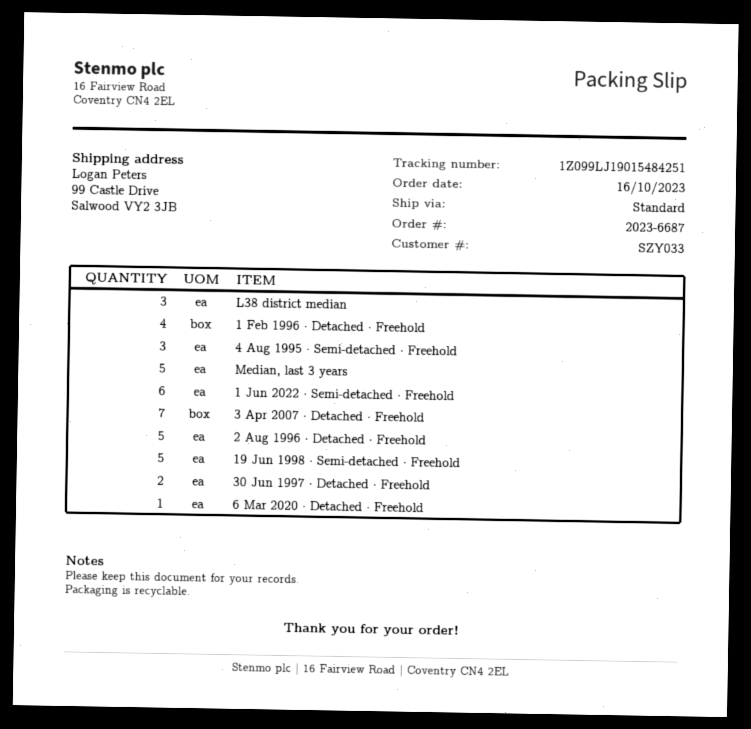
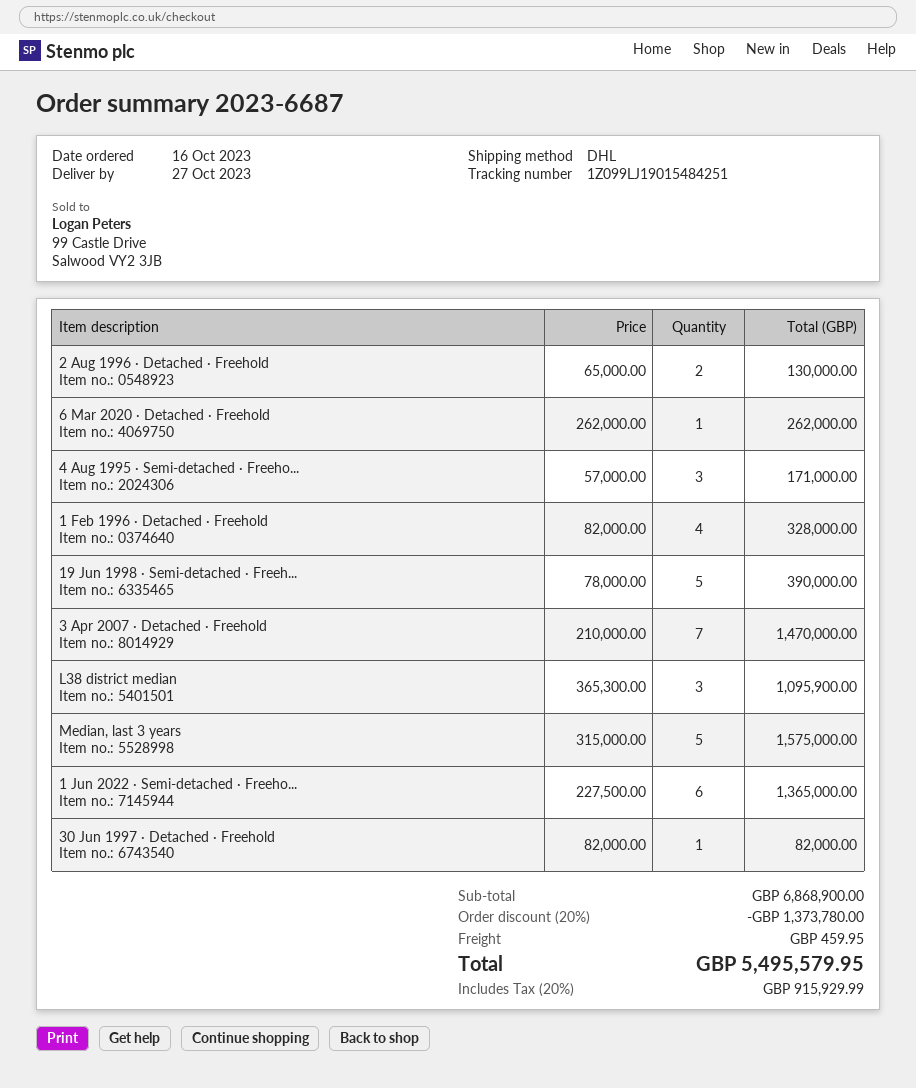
shipping method: standard -> DHL
2 Aug 1996 · Detached · Freehold: 5 -> 2
30 Jun 1997 · Detached · Freehold: 2 -> 1

